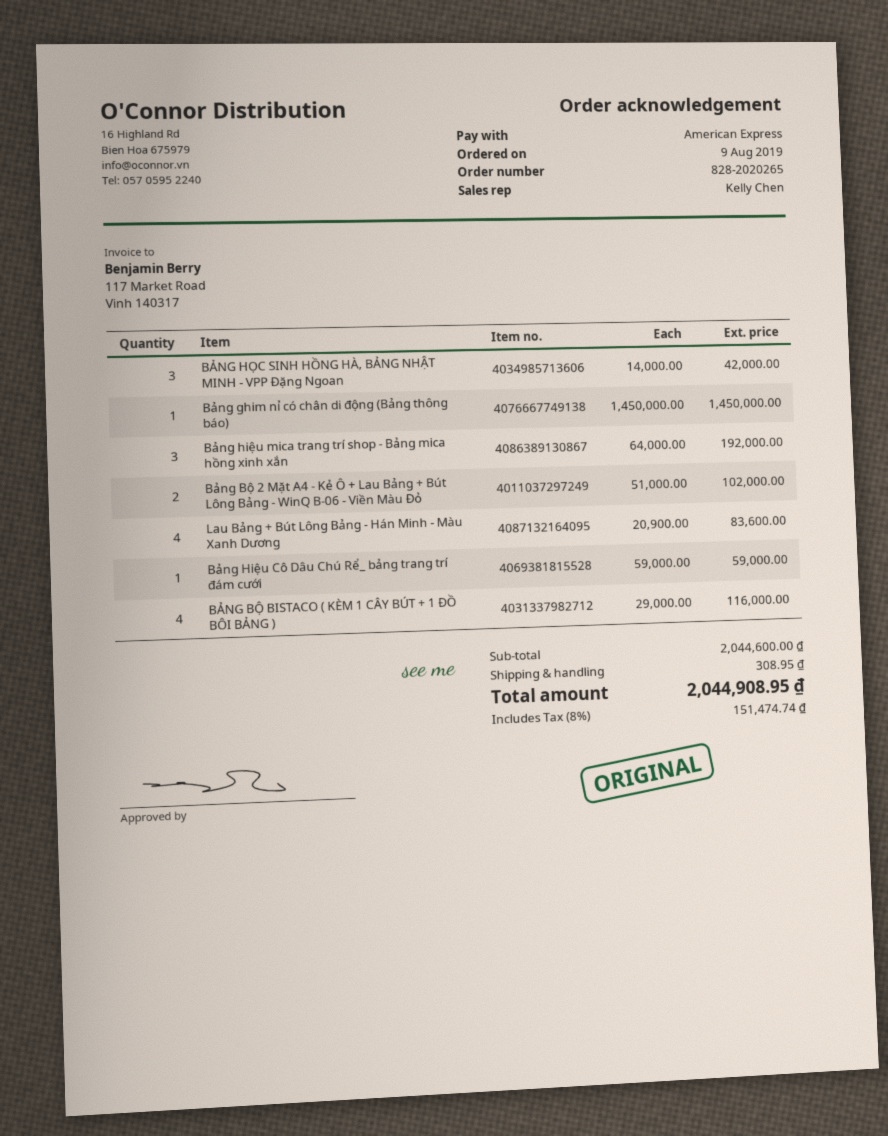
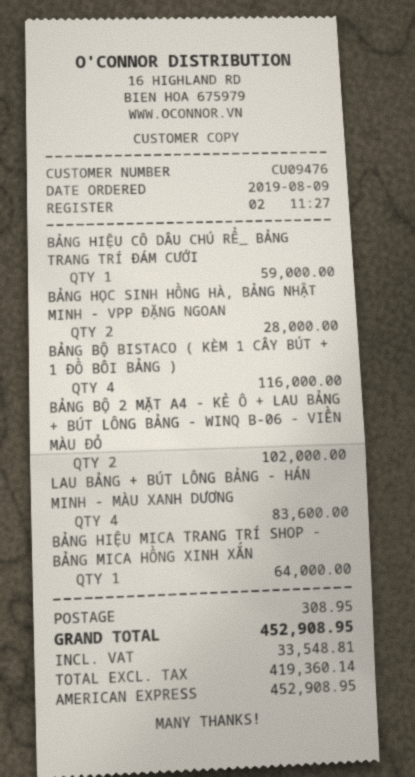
BẢNG HỌC SINH HỒNG HÀ, BẢNG NHẬT MINH - VPP Đặng Ngoan: 3 for 42000.00 -> 2 for 28000.00
Bảng ghim nỉ có chân di động (Bảng thông báo): 1 for 1450000.00 -> none
Bảng hiệu mica trang trí shop - Bảng mica hồng xinh xắn: 3 for 192000.00 -> 1 for 64000.00
tax: 151474.74 -> 33548.81
total: 2044908.95 -> 452908.95

